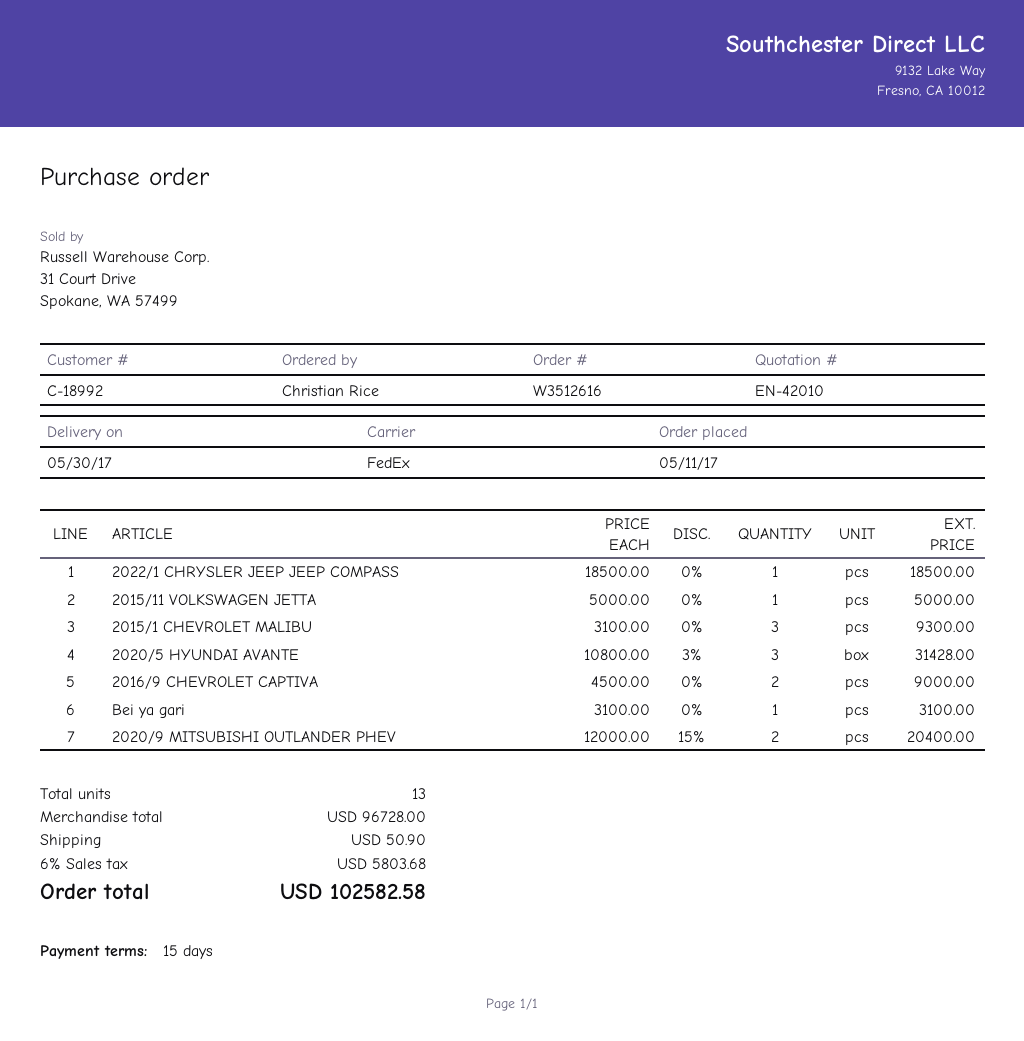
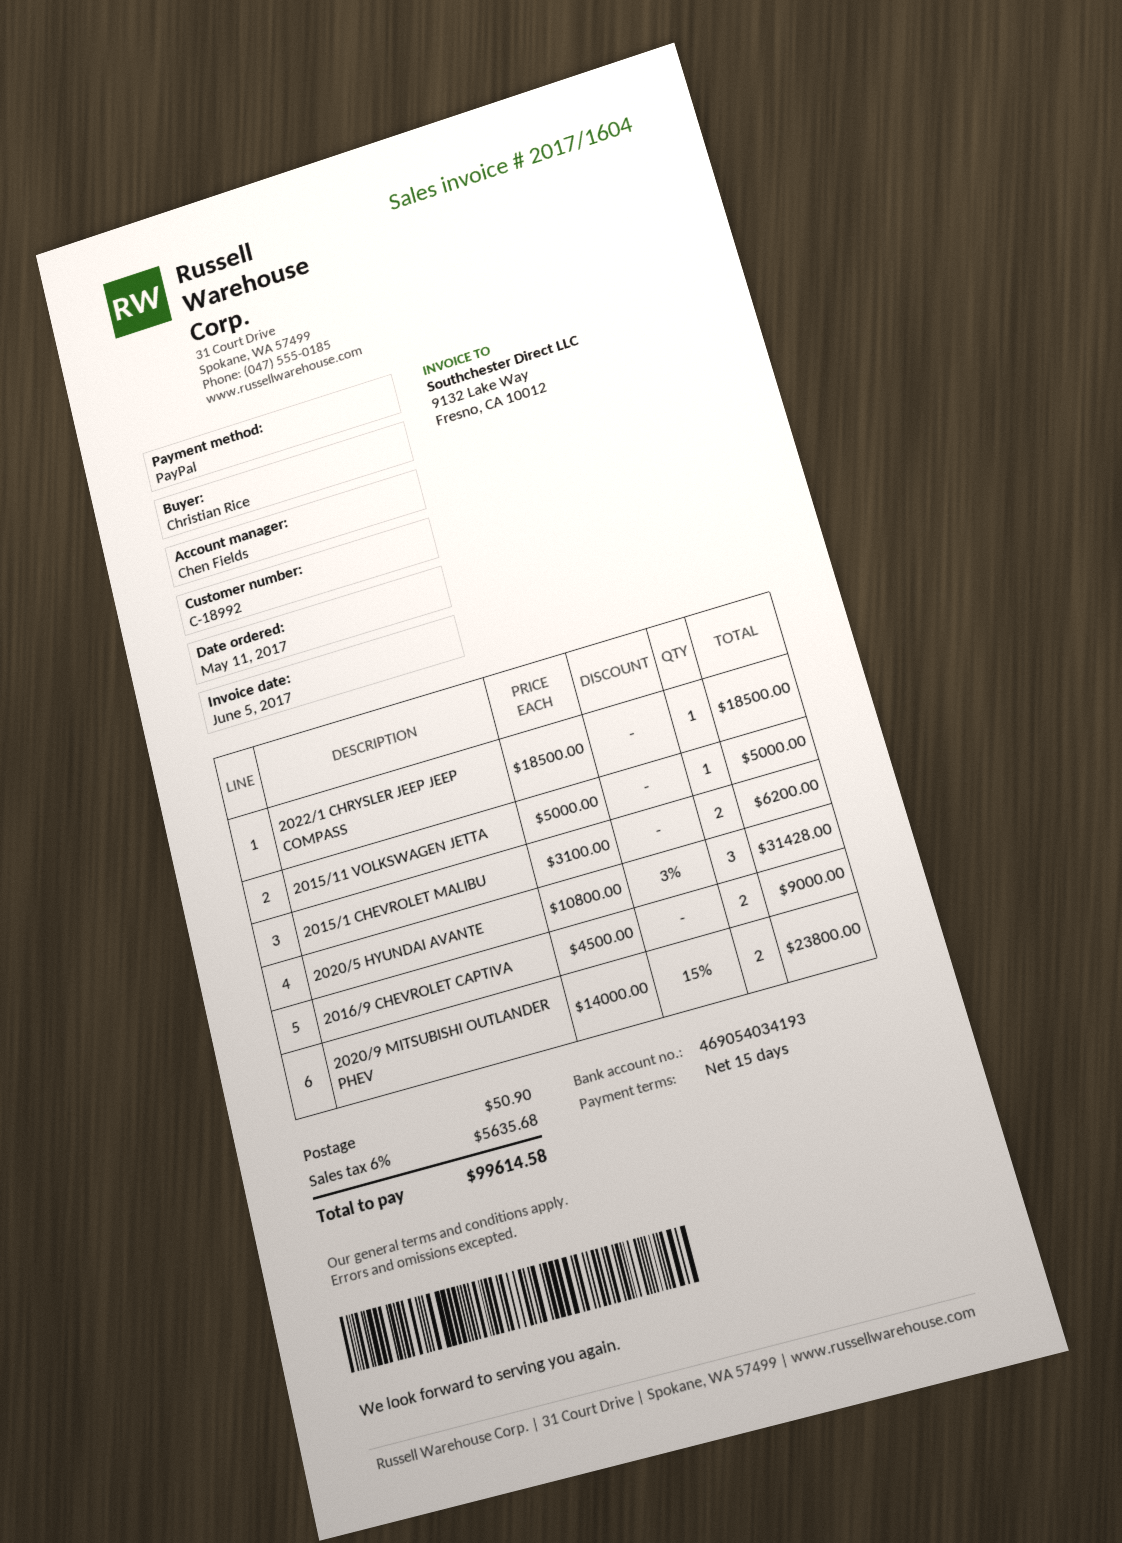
2015/1 CHEVROLET MALIBU: 3 x 3100.00 = 9300.00 -> 2 x 3100.00 = 6200.00
Bei ya gari: 1 x 3100.00 = 3100.00 -> none
2020/9 MITSUBISHI OUTLANDER PHEV: 2 x 12000.00 - 15% = 20400.00 -> 2 x 14000.00 - 15% = 23800.00
tax: 6% = 5803.68 -> 6% = 5635.68
total: 102582.58 -> 99614.58

